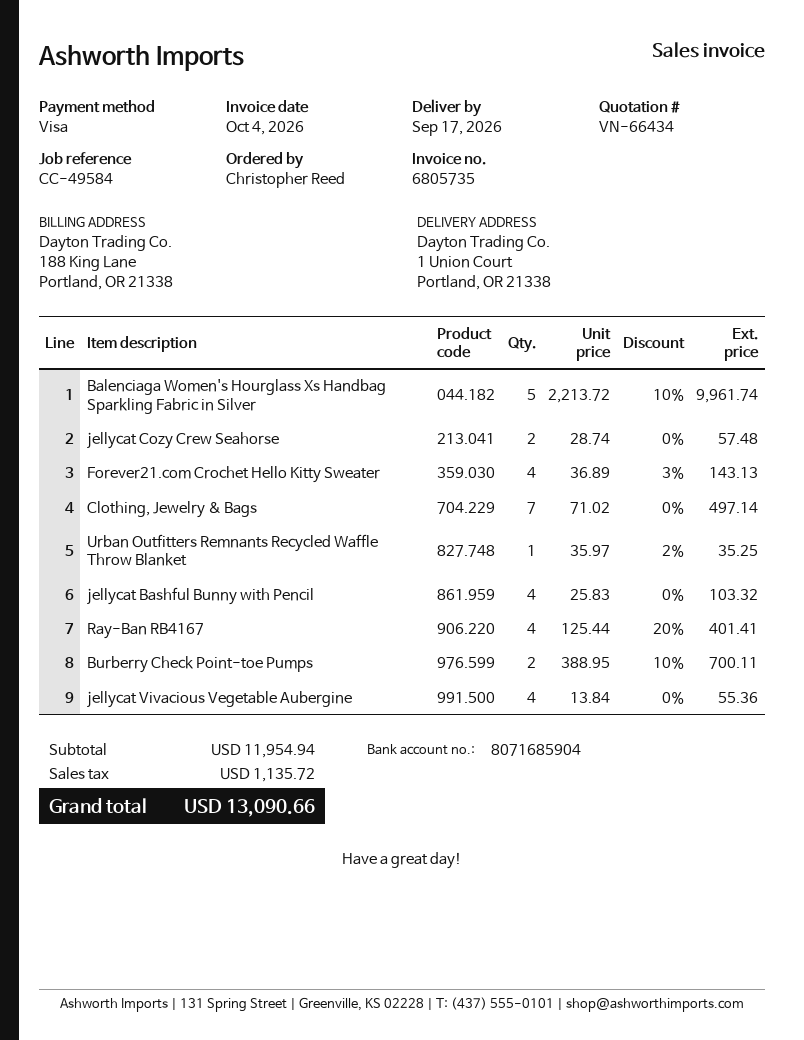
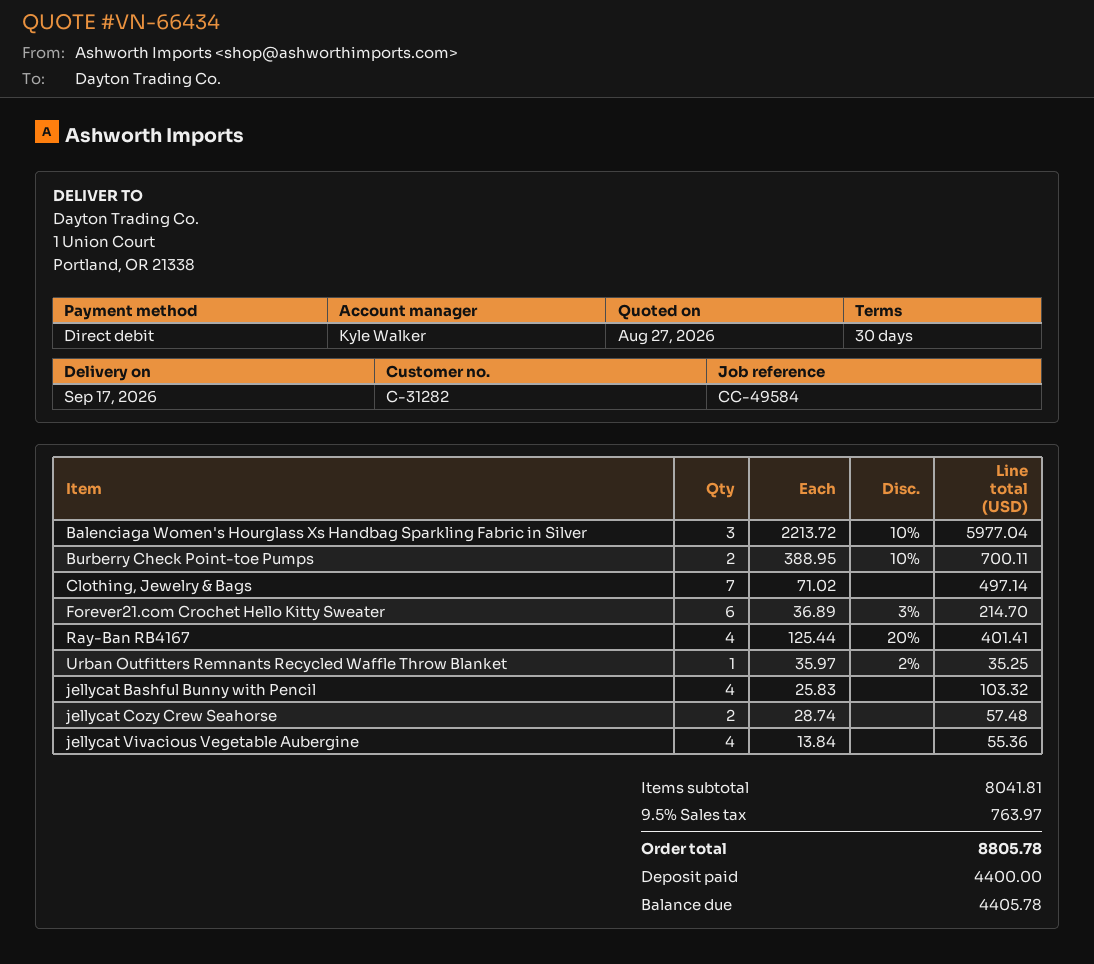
payment method: Visa -> direct debit
Balenciaga Women's Hourglass Xs Handbag Sparkling Fabric in Silver: 5 x 2213.72 - 10% = 9961.74 -> 3 x 2213.72 - 10% = 5977.04
Forever21.com Crochet Hello Kitty Sweater: 4 x 36.89 - 3% = 143.13 -> 6 x 36.89 - 3% = 214.70
subtotal: 11954.94 -> 8041.81
tax: 1135.72 -> 763.97
total: 13090.66 -> 8805.78

